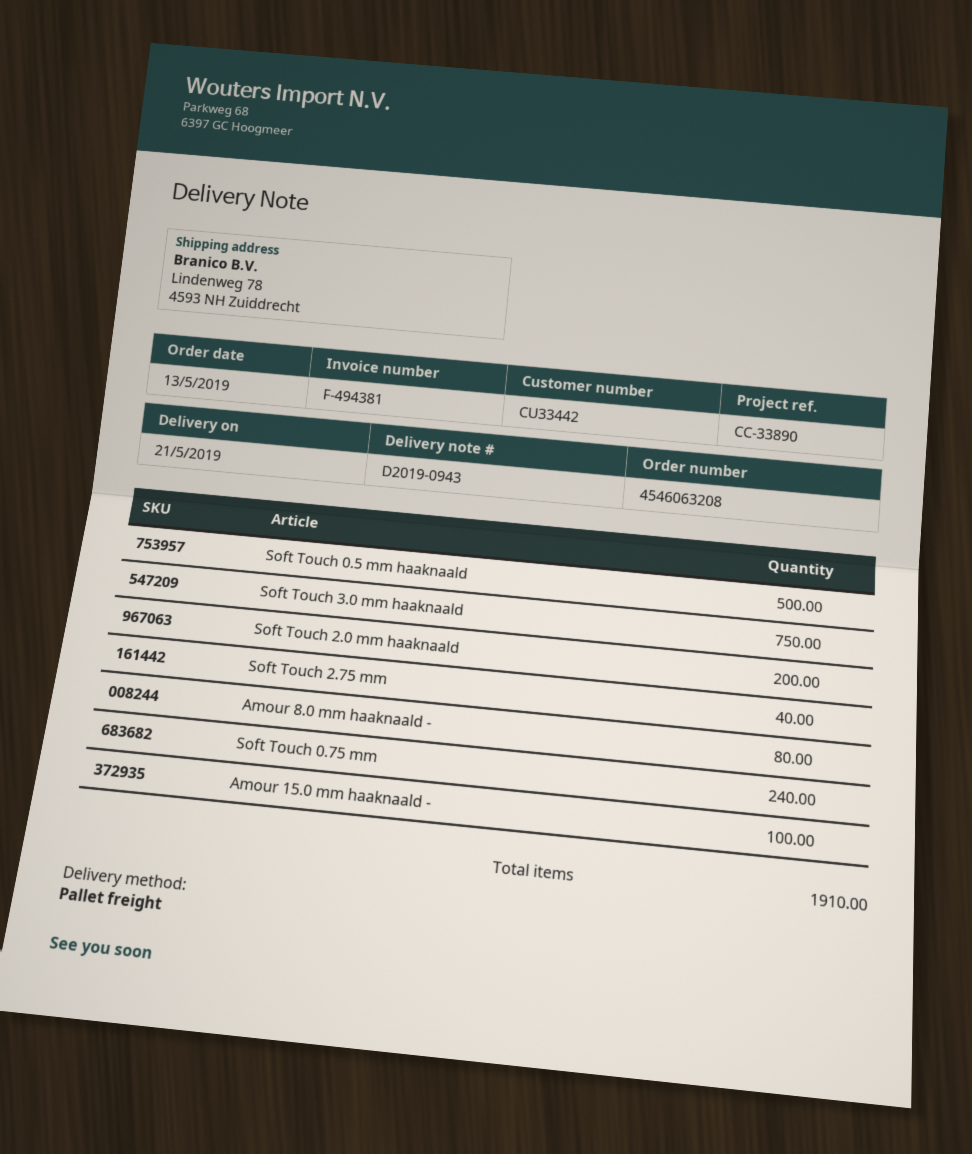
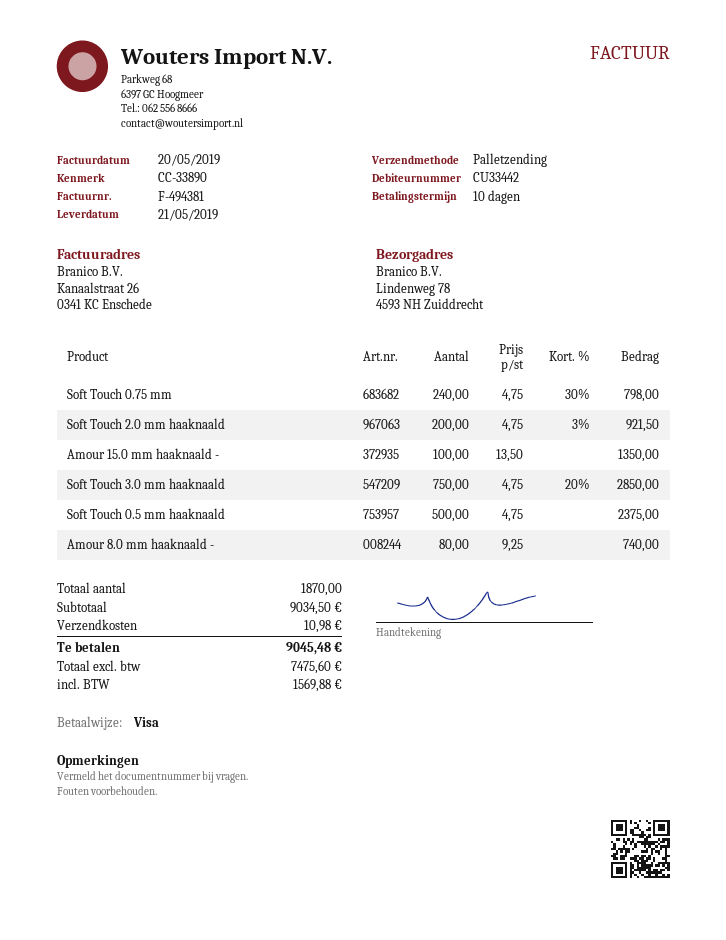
Soft Touch 2.75 mm: 40 -> none
total quantity: 1910 -> 1870

